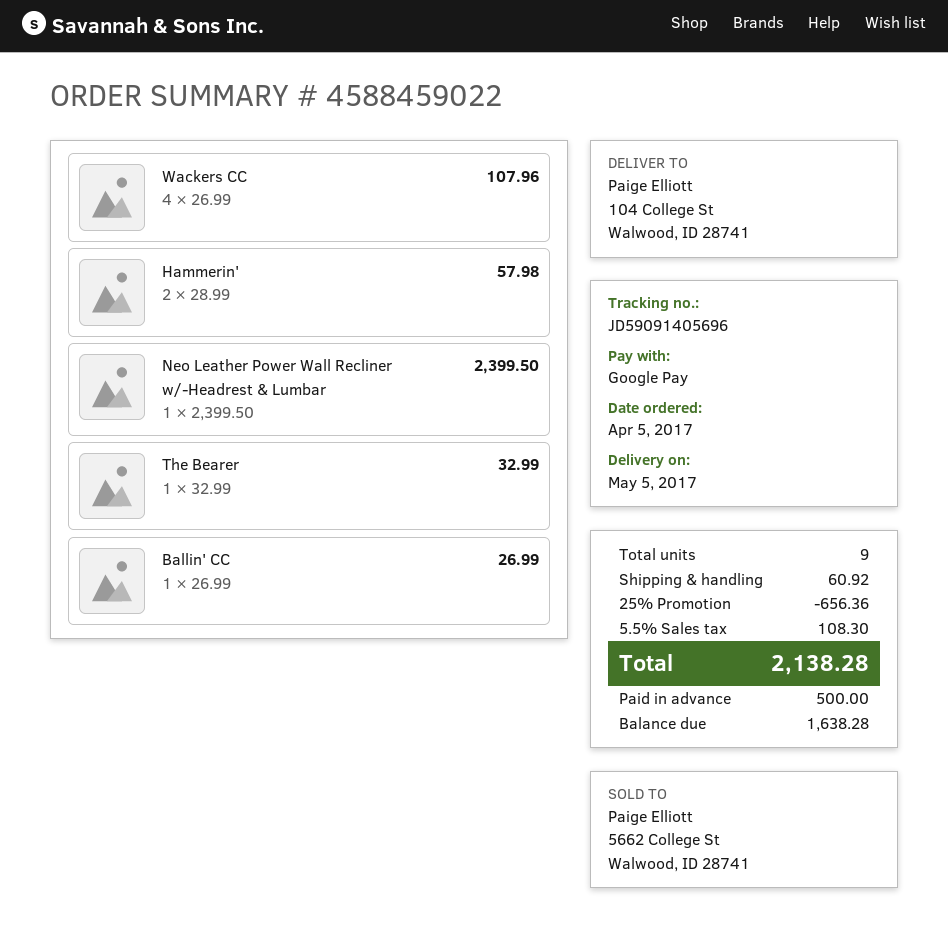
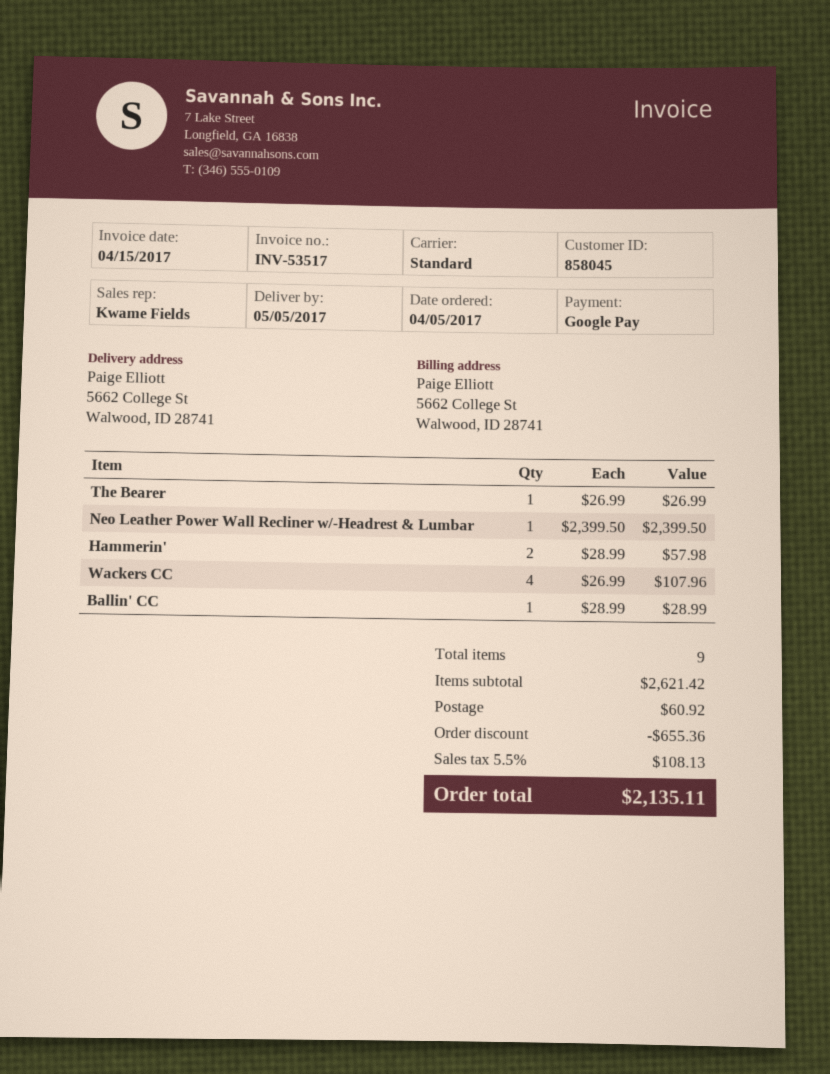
ship to: 104 College St, Walwood, ID 28741 -> 5662 College St, Walwood, ID 28741
The Bearer: 1 x 32.99 = 32.99 -> 1 x 26.99 = 26.99
Ballin' CC: 1 x 26.99 = 26.99 -> 1 x 28.99 = 28.99
discount: 656.36 -> 655.36
tax: 5.5% = 108.30 -> 5.5% = 108.13
total: 2138.28 -> 2135.11

